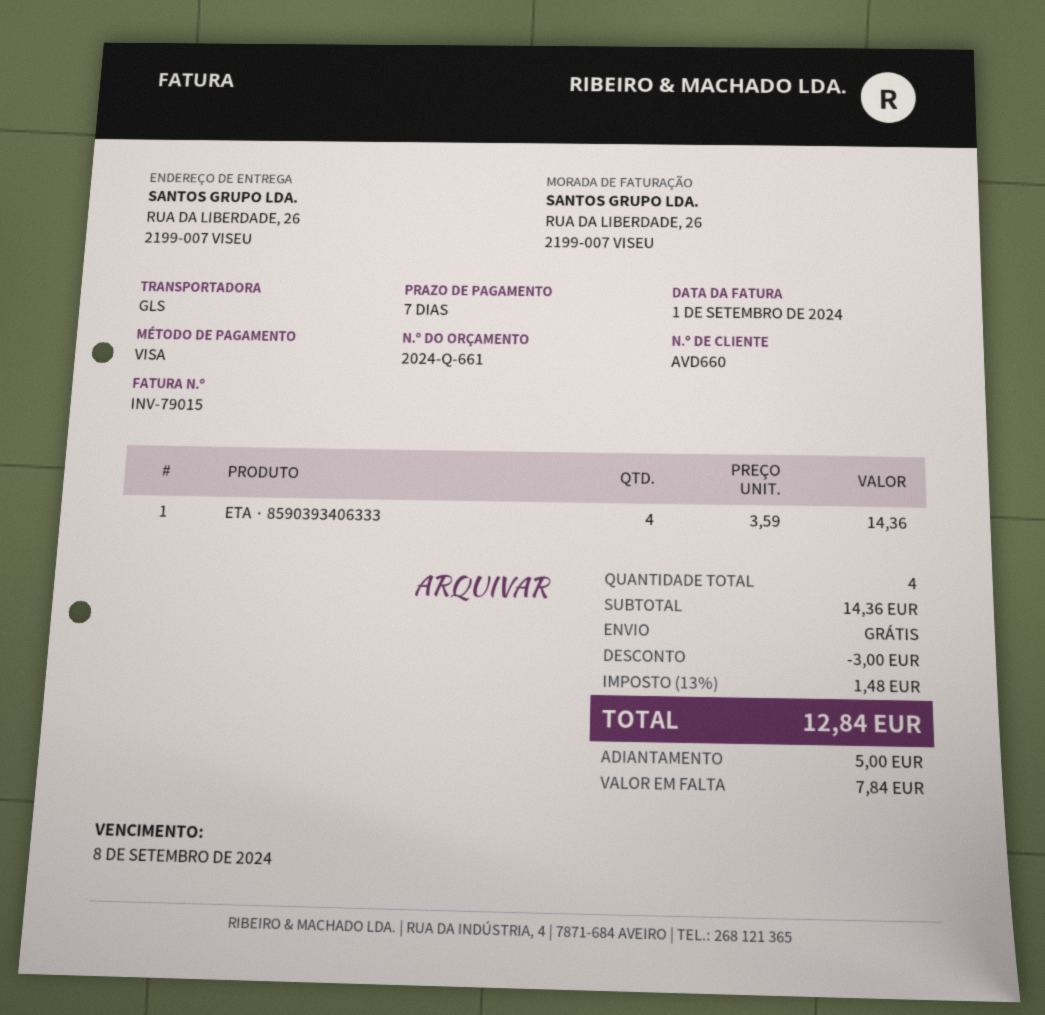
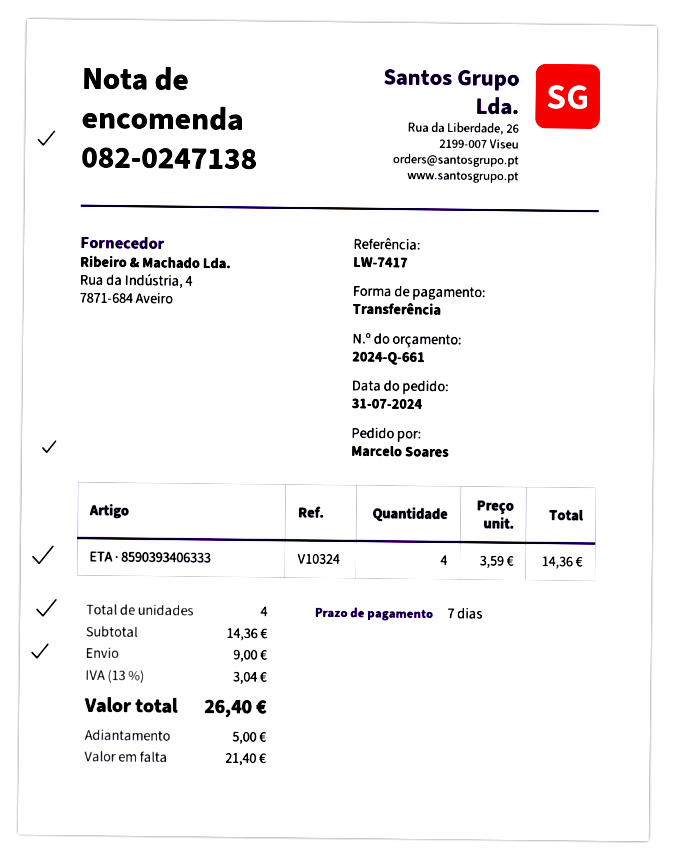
payment method: Visa -> bank transfer
discount: 3.00 -> none
shipping: 0.00 -> 9.00
tax: 13% = 1.48 -> 13% = 3.04
total: 12.84 -> 26.40
balance: 7.84 -> 21.40

